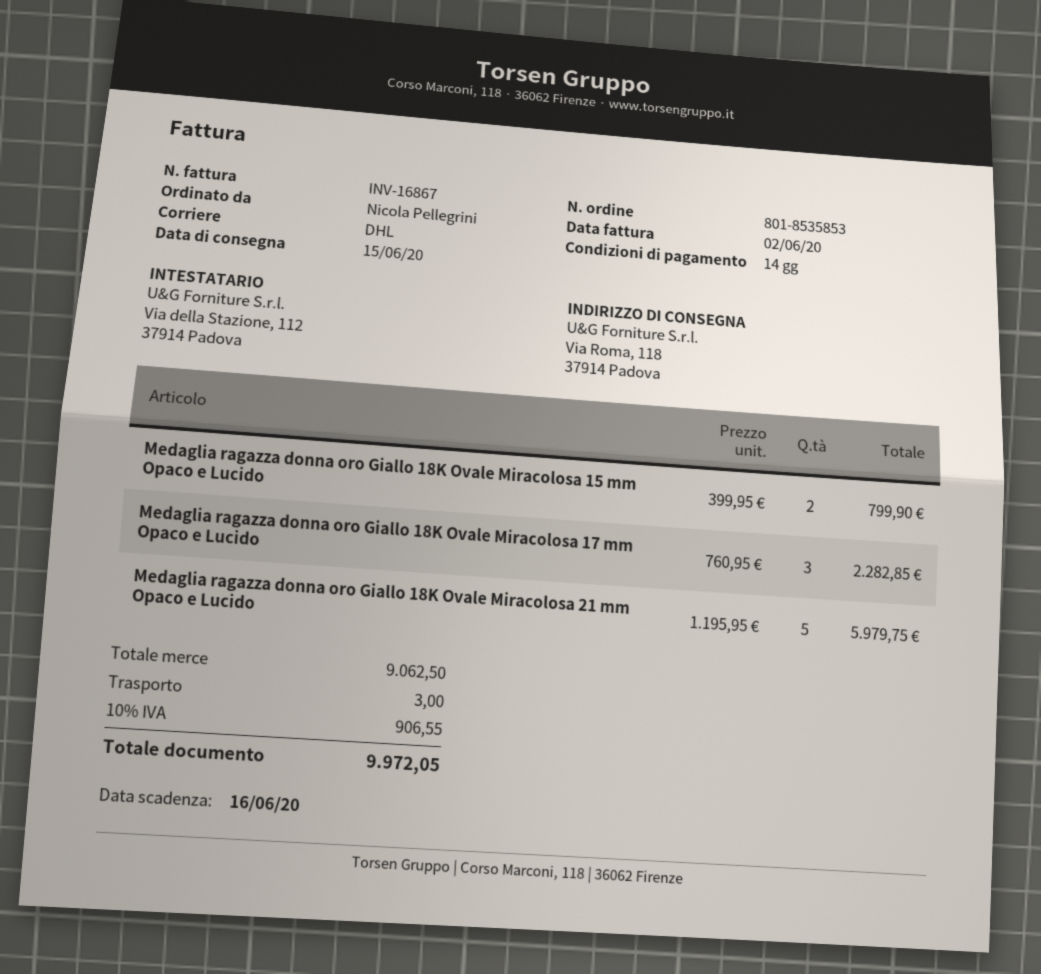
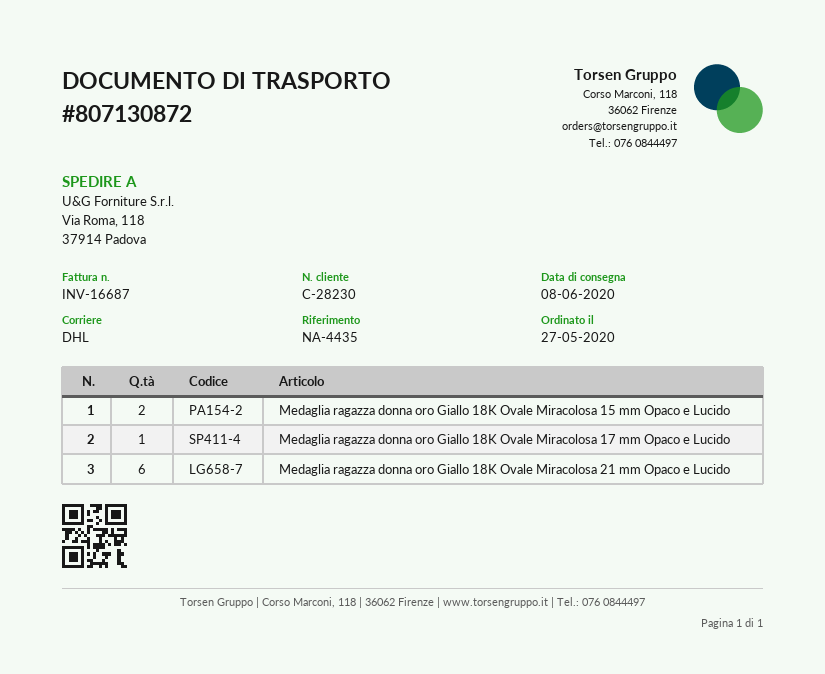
delivery date: 2020-06-15 -> 2020-06-08
invoice number: INV-16867 -> INV-16687
Medaglia ragazza donna oro Giallo 18K Ovale Miracolosa 17 mm Opaco e Lucido: 3 -> 1
Medaglia ragazza donna oro Giallo 18K Ovale Miracolosa 21 mm Opaco e Lucido: 5 -> 6

